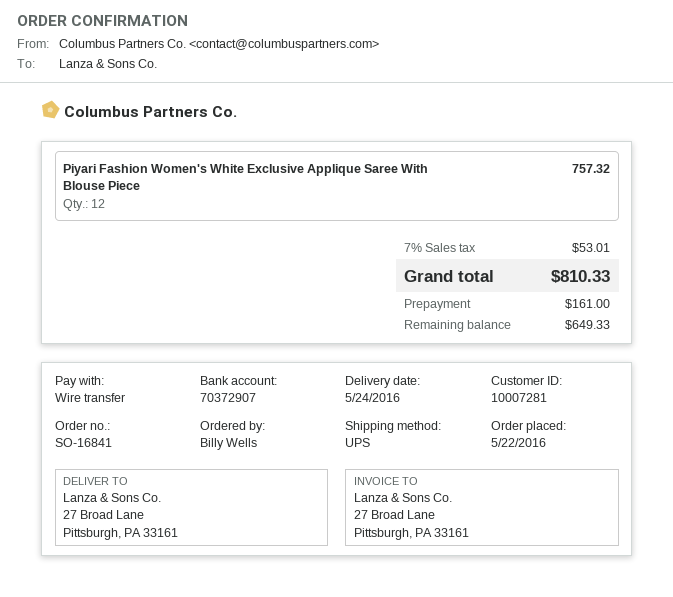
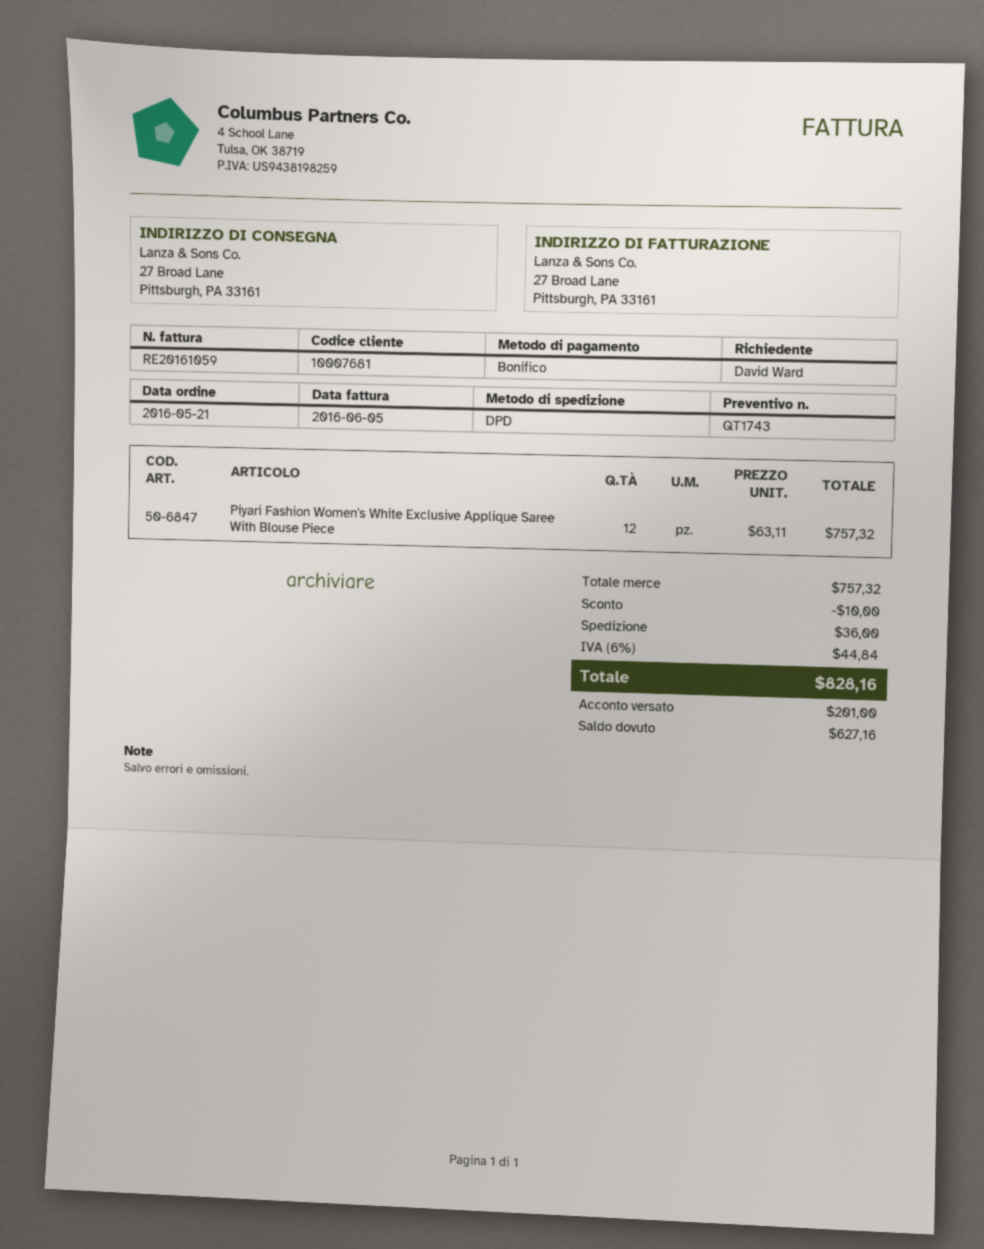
order date: 2016-05-22 -> 2016-05-21
customer number: 10007281 -> 10007681
ordered by: Billy Wells -> David Ward
shipping method: UPS -> DPD
discount: none -> 10.00
shipping: none -> 36.00
tax: 7% = 53.01 -> 6% = 44.84
total: 810.33 -> 828.16
deposit: 161.00 -> 201.00
balance: 649.33 -> 627.16

